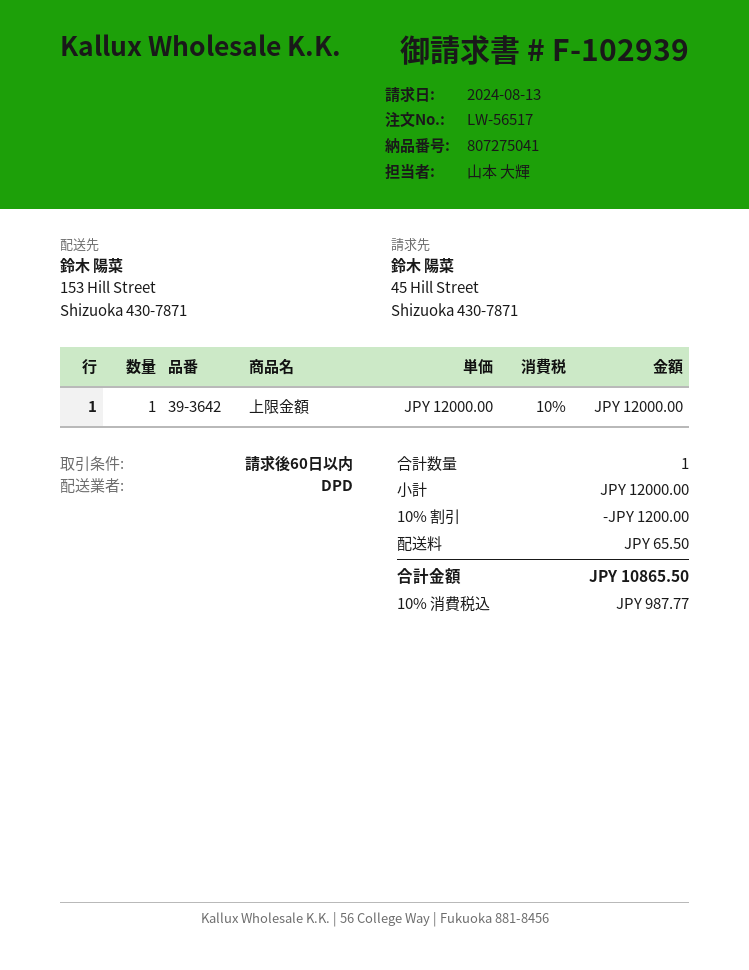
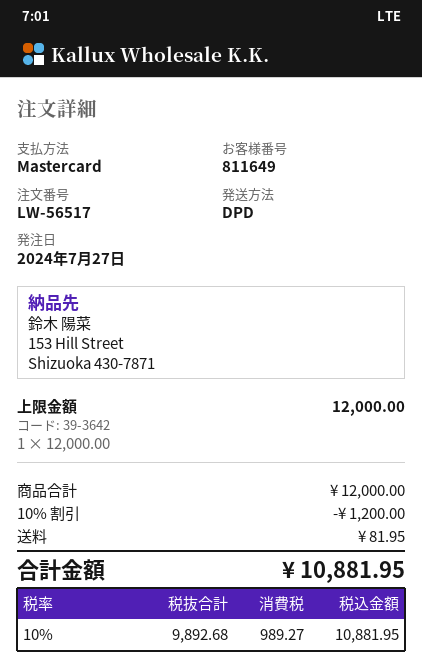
shipping: 65.50 -> 81.95
tax: 10% = 987.77 -> 10% = 989.27
total: 10865.50 -> 10881.95

